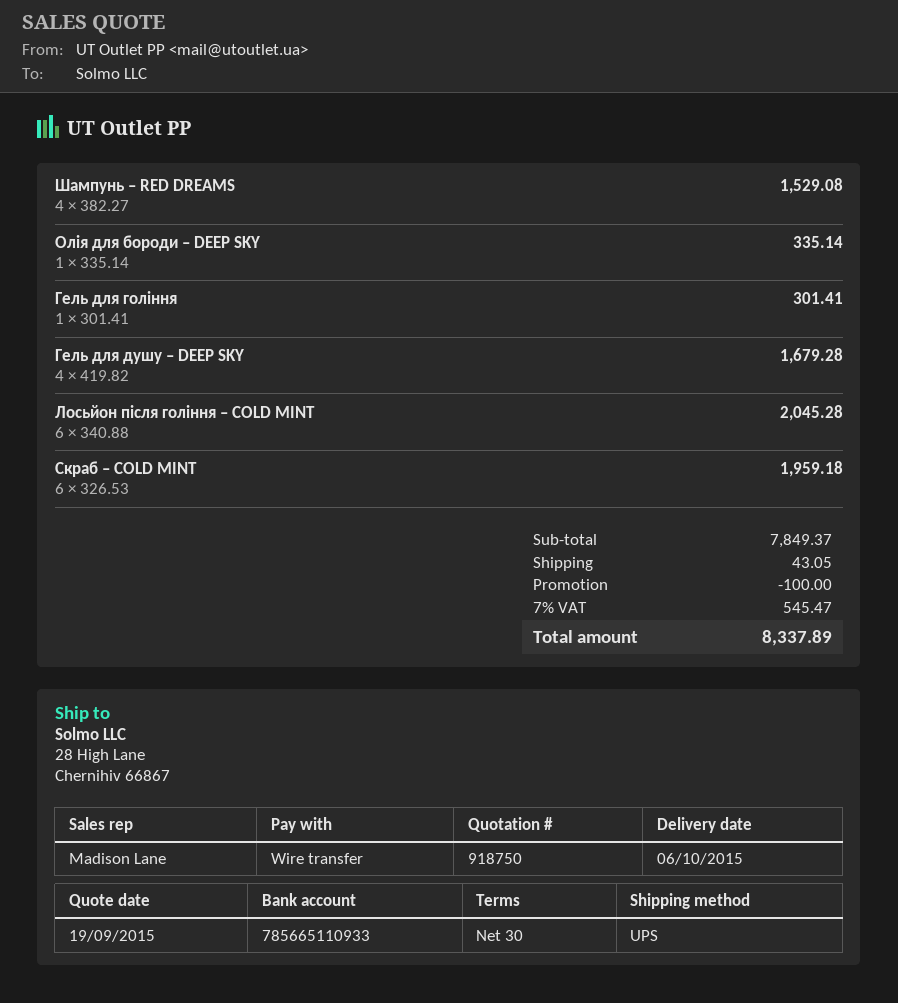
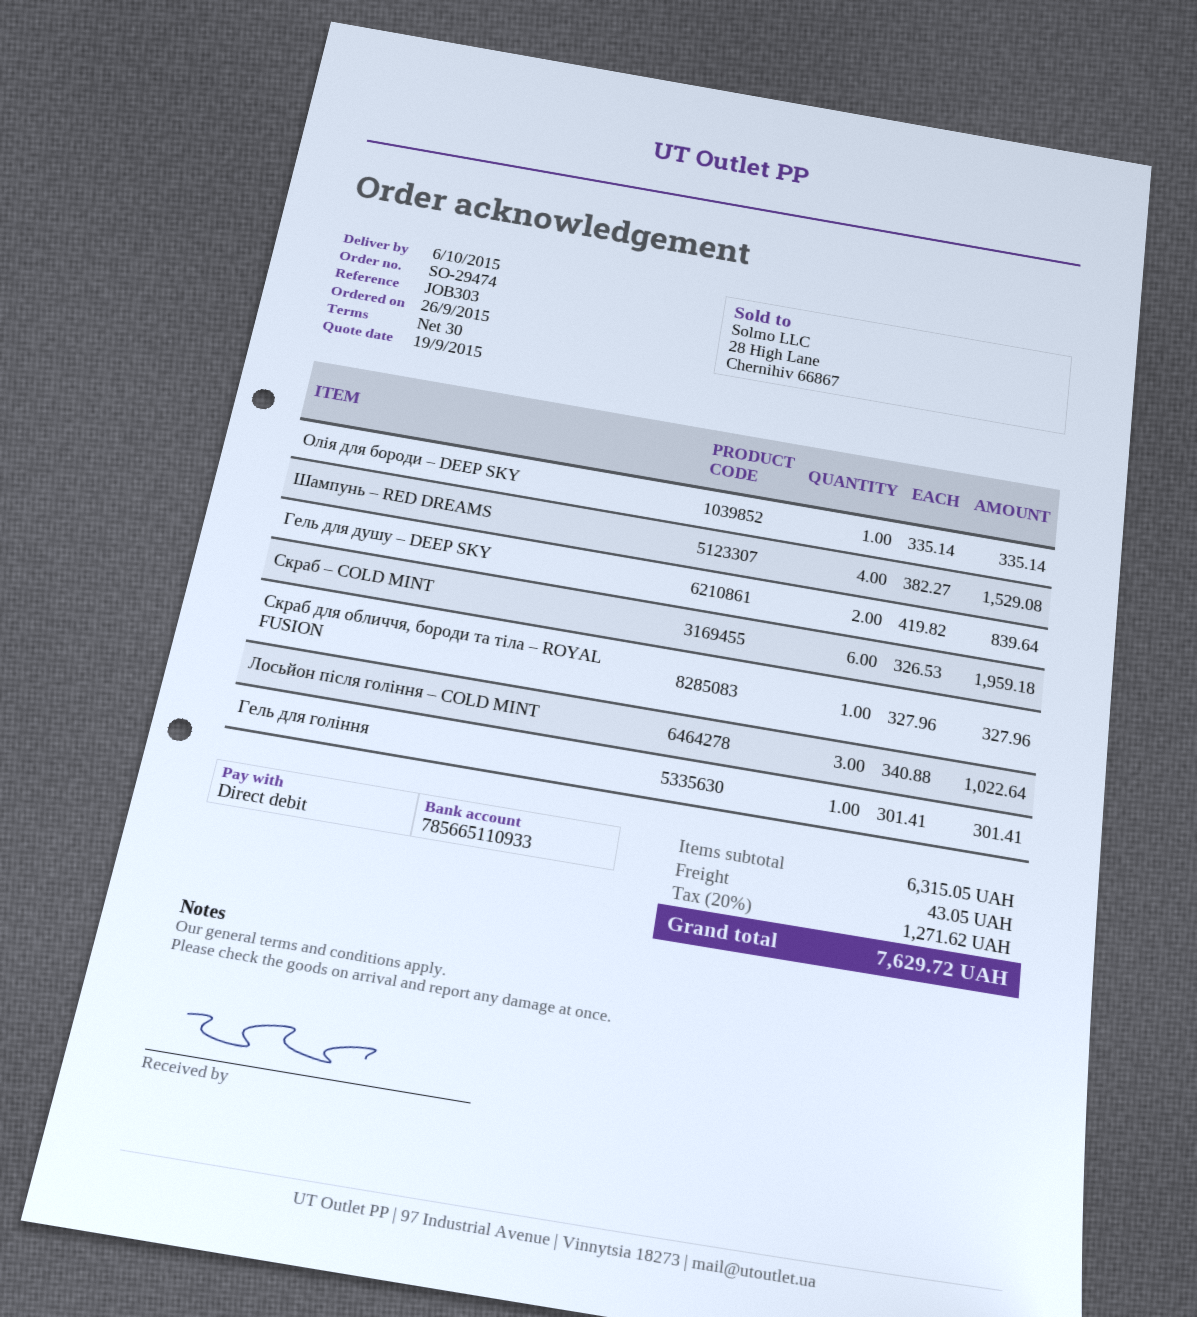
payment method: bank transfer -> direct debit
Гель для душу – DEEP SKY: 4 x 419.82 = 1679.28 -> 2 x 419.82 = 839.64
Лосьйон після гоління – COLD MINT: 6 x 340.88 = 2045.28 -> 3 x 340.88 = 1022.64
Скраб для обличчя, бороди та тіла – ROYAL FUSION: none -> 1 x 327.96 = 327.96
subtotal: 7849.37 -> 6315.05
discount: 100.00 -> none
tax: 7% = 545.47 -> 20% = 1271.62
total: 8337.89 -> 7629.72

